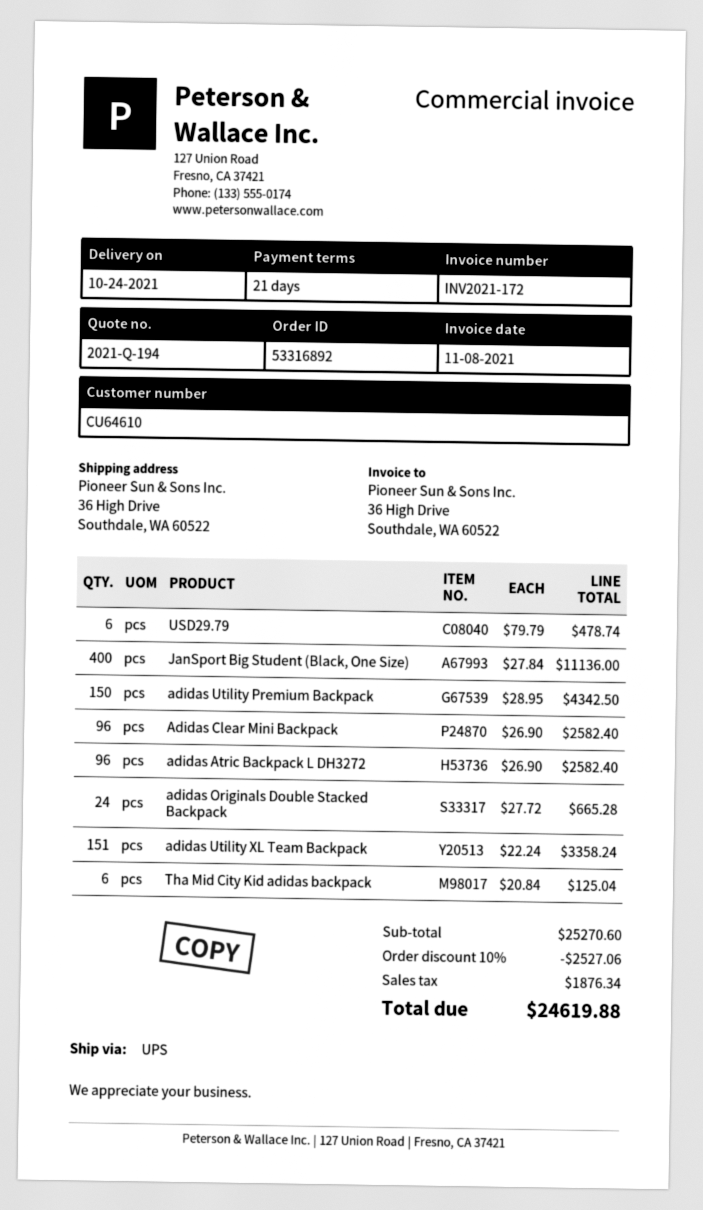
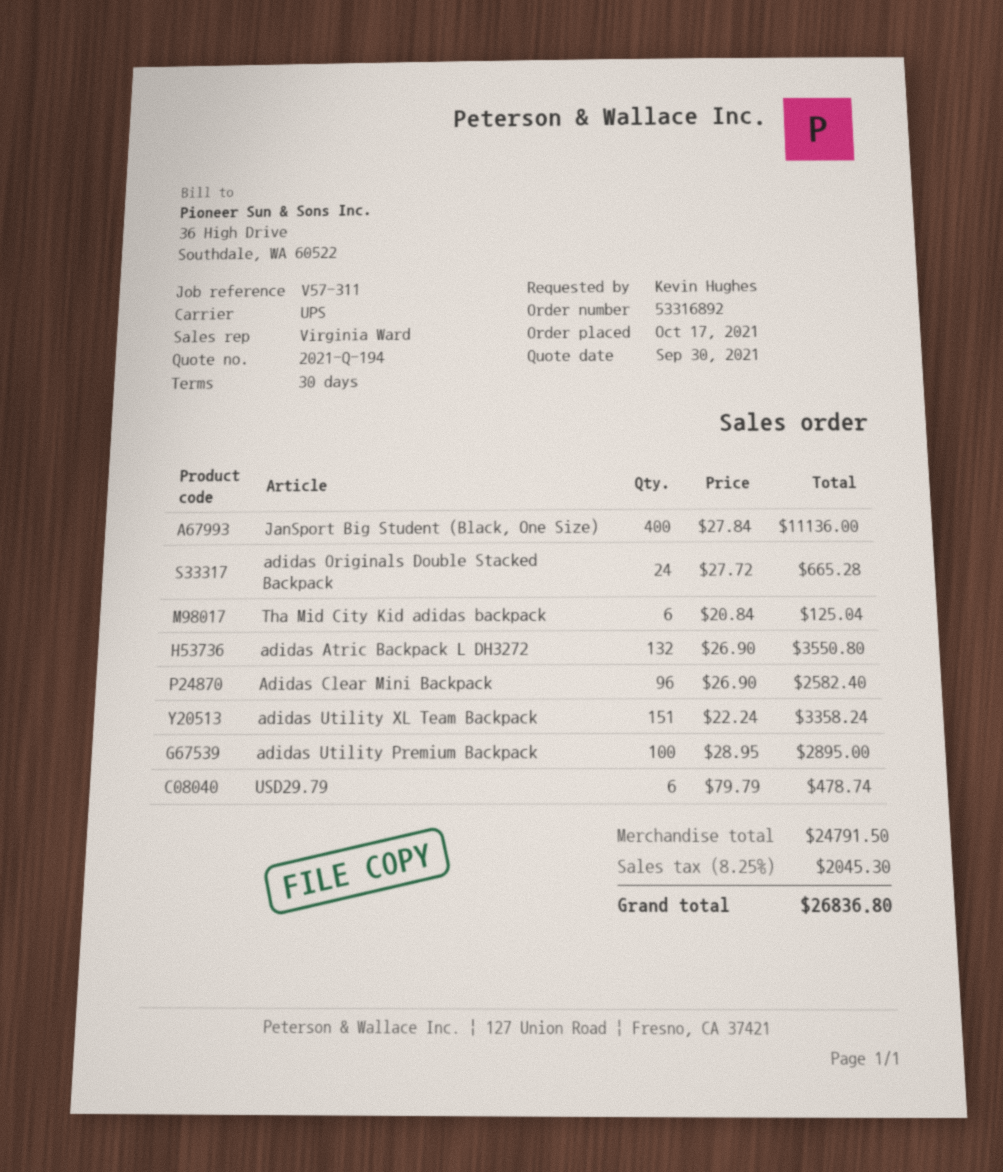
payment terms: 21 days -> 30 days
adidas Utility Premium Backpack: 150 x 28.95 = 4342.50 -> 100 x 28.95 = 2895.00
adidas Atric Backpack L DH3272: 96 x 26.90 = 2582.40 -> 132 x 26.90 = 3550.80
subtotal: 25270.60 -> 24791.50
discount: 10% = 2527.06 -> none
tax: 1876.34 -> 2045.30
total: 24619.88 -> 26836.80

